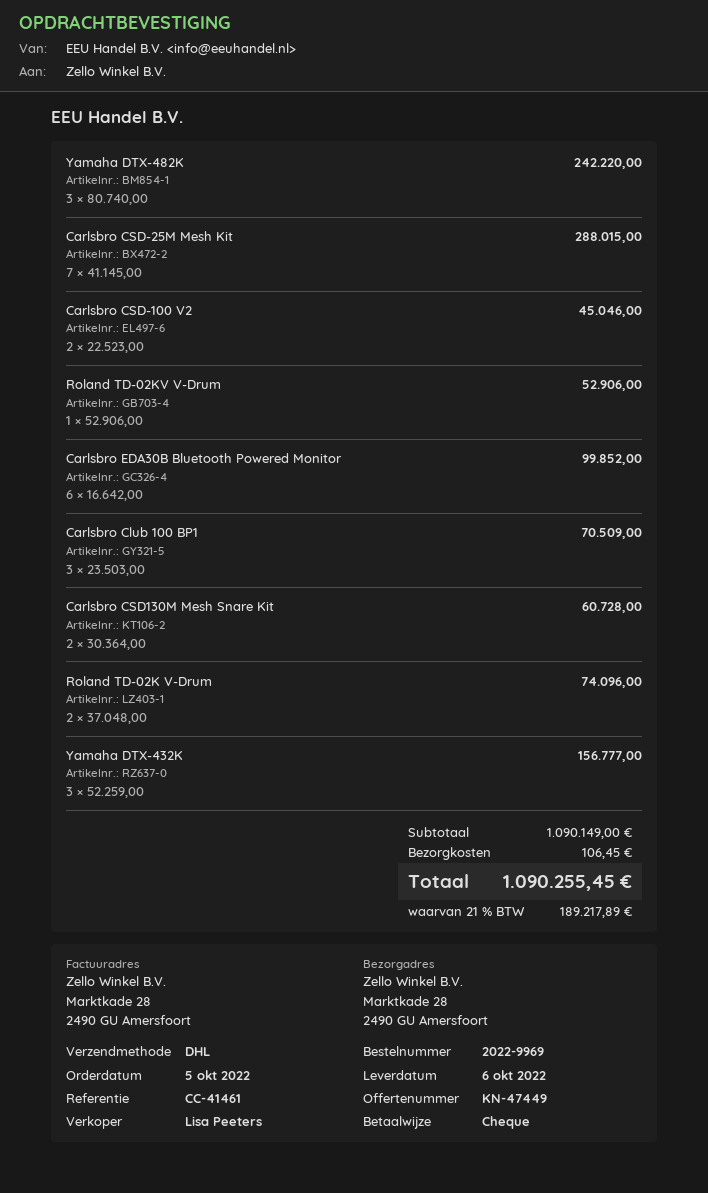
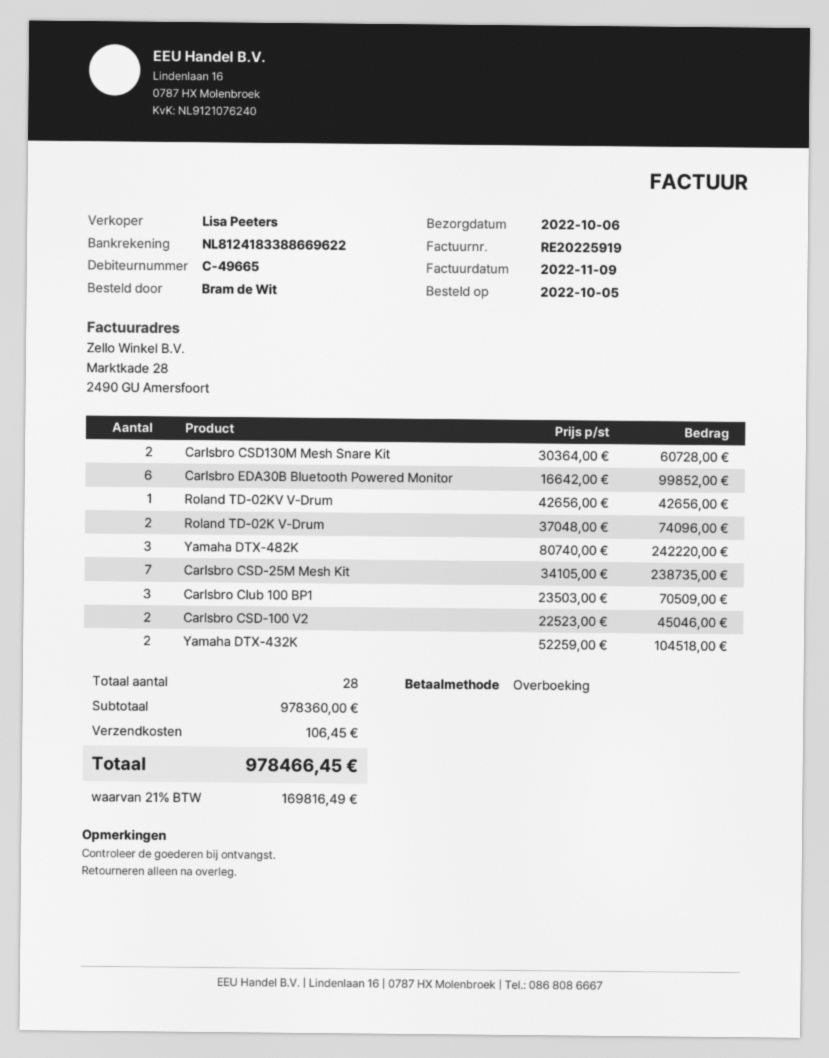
payment method: cheque -> bank transfer
Carlsbro CSD-25M Mesh Kit: 7 x 41145.00 = 288015.00 -> 7 x 34105.00 = 238735.00
Roland TD-02KV V-Drum: 1 x 52906.00 = 52906.00 -> 1 x 42656.00 = 42656.00
Yamaha DTX-432K: 3 x 52259.00 = 156777.00 -> 2 x 52259.00 = 104518.00
subtotal: 1090149.00 -> 978360.00
tax: 21% = 189217.89 -> 21% = 169816.49
total: 1090255.45 -> 978466.45

